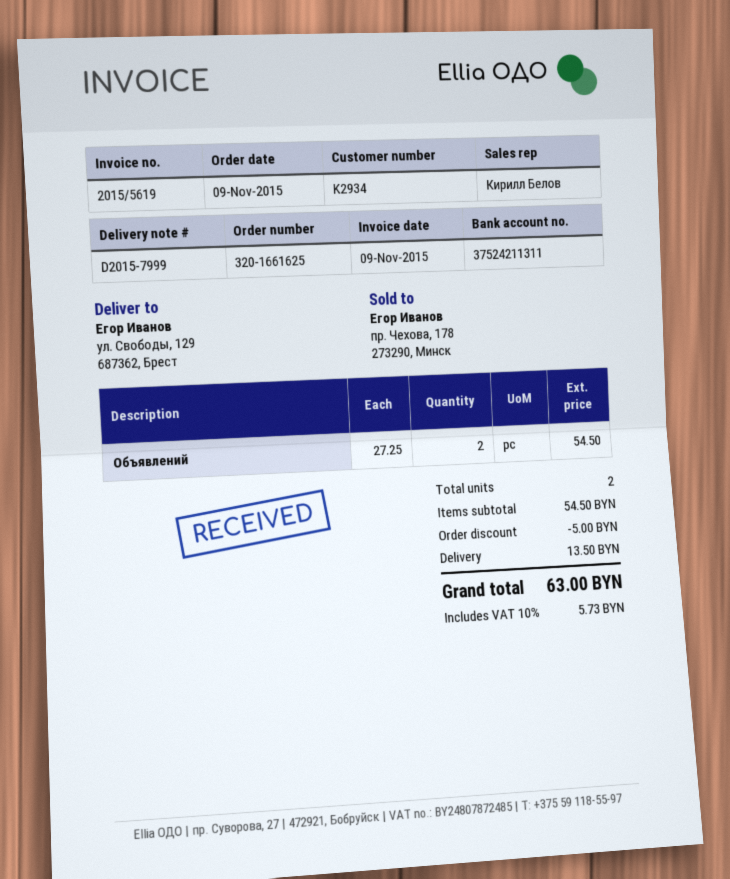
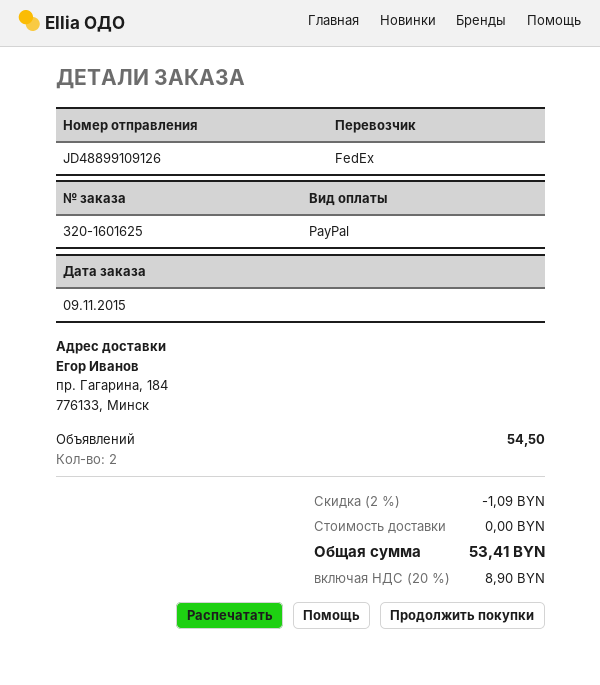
order number: 320-1661625 -> 320-1601625
ship to: ул. Свободы, 129, 687362, Брест -> пр. Гагарина, 184, 776133, Минск
discount: 5.00 -> 1.09
shipping: 13.50 -> 0.00
tax: 10% = 5.73 -> 20% = 8.90
total: 63.00 -> 53.41

